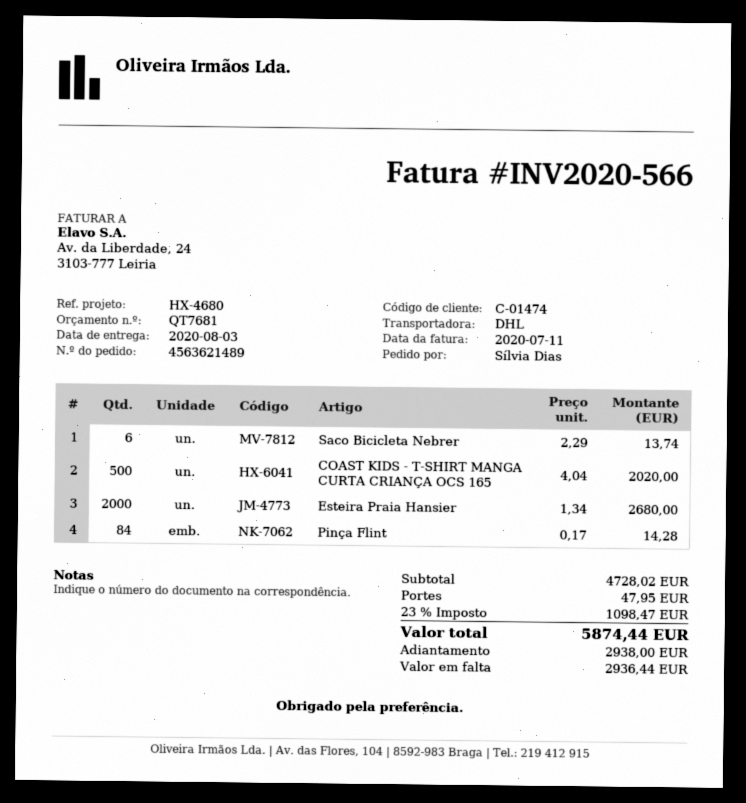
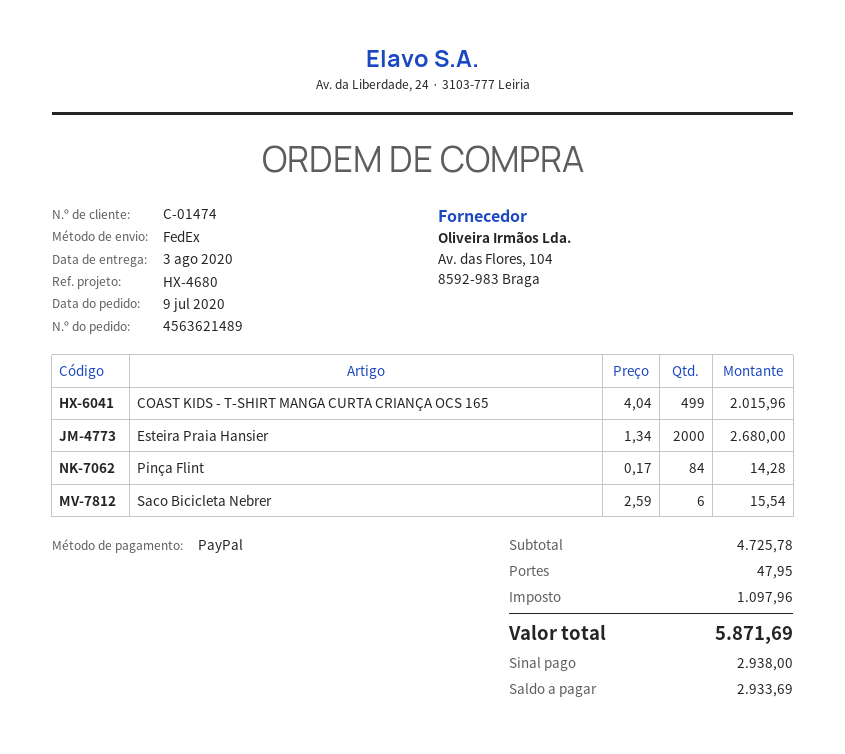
shipping method: DHL -> FedEx
Saco Bicicleta Nebrer: 6 x 2.29 = 13.74 -> 6 x 2.59 = 15.54
COAST KIDS - T-SHIRT MANGA CURTA CRIANÇA OCS 165: 500 x 4.04 = 2020.00 -> 499 x 4.04 = 2015.96
subtotal: 4728.02 -> 4725.78
tax: 1098.47 -> 1097.96
total: 5874.44 -> 5871.69
balance: 2936.44 -> 2933.69

